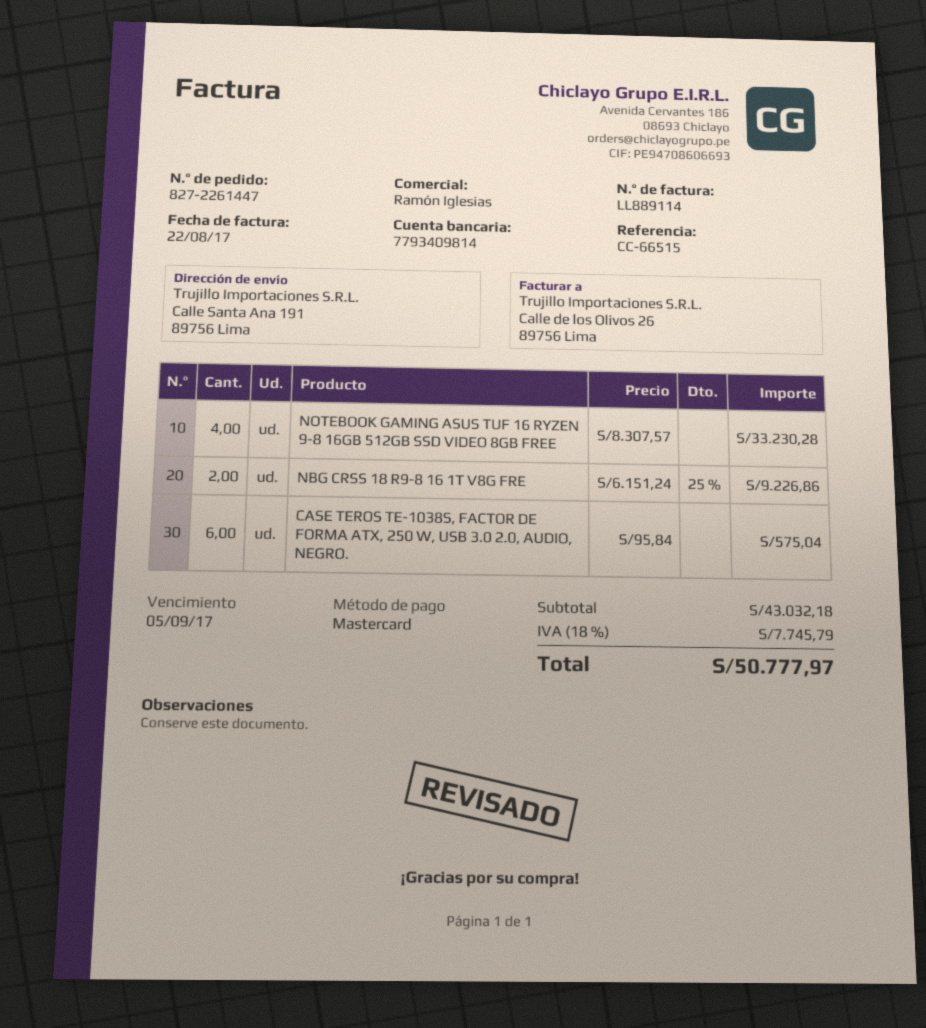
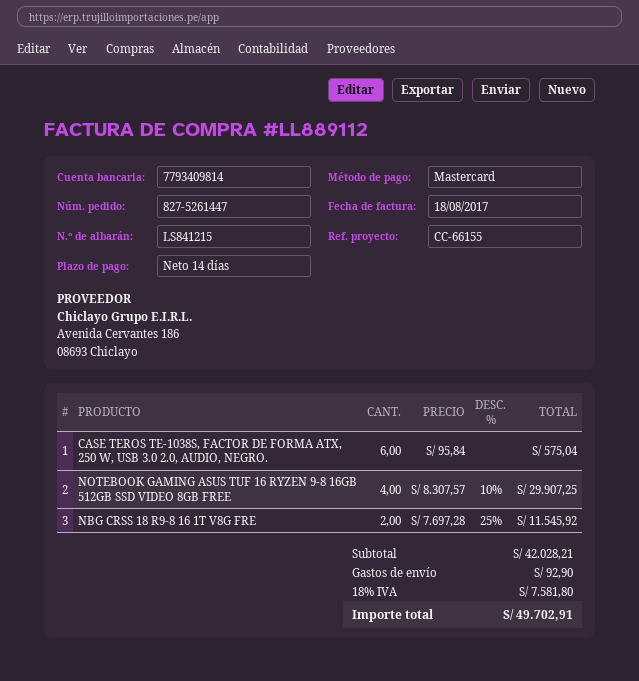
order number: 827-2261447 -> 827-5261447
invoice number: LL889114 -> LL889112
invoice date: 2017-08-22 -> 2017-08-18
reference: CC-66515 -> CC-66155
NOTEBOOK GAMING ASUS TUF 16 RYZEN 9-8 16GB 512GB SSD VIDEO 8GB FREE: 4 x 8307.57 = 33230.28 -> 4 x 8307.57 - 10% = 29907.25
NBG CRSS 18 R9-8 16 1T V8G FRE: 2 x 6151.24 - 25% = 9226.86 -> 2 x 7697.28 - 25% = 11545.92
subtotal: 43032.18 -> 42028.21
shipping: none -> 92.90
tax: 18% = 7745.79 -> 18% = 7581.80
total: 50777.97 -> 49702.91

